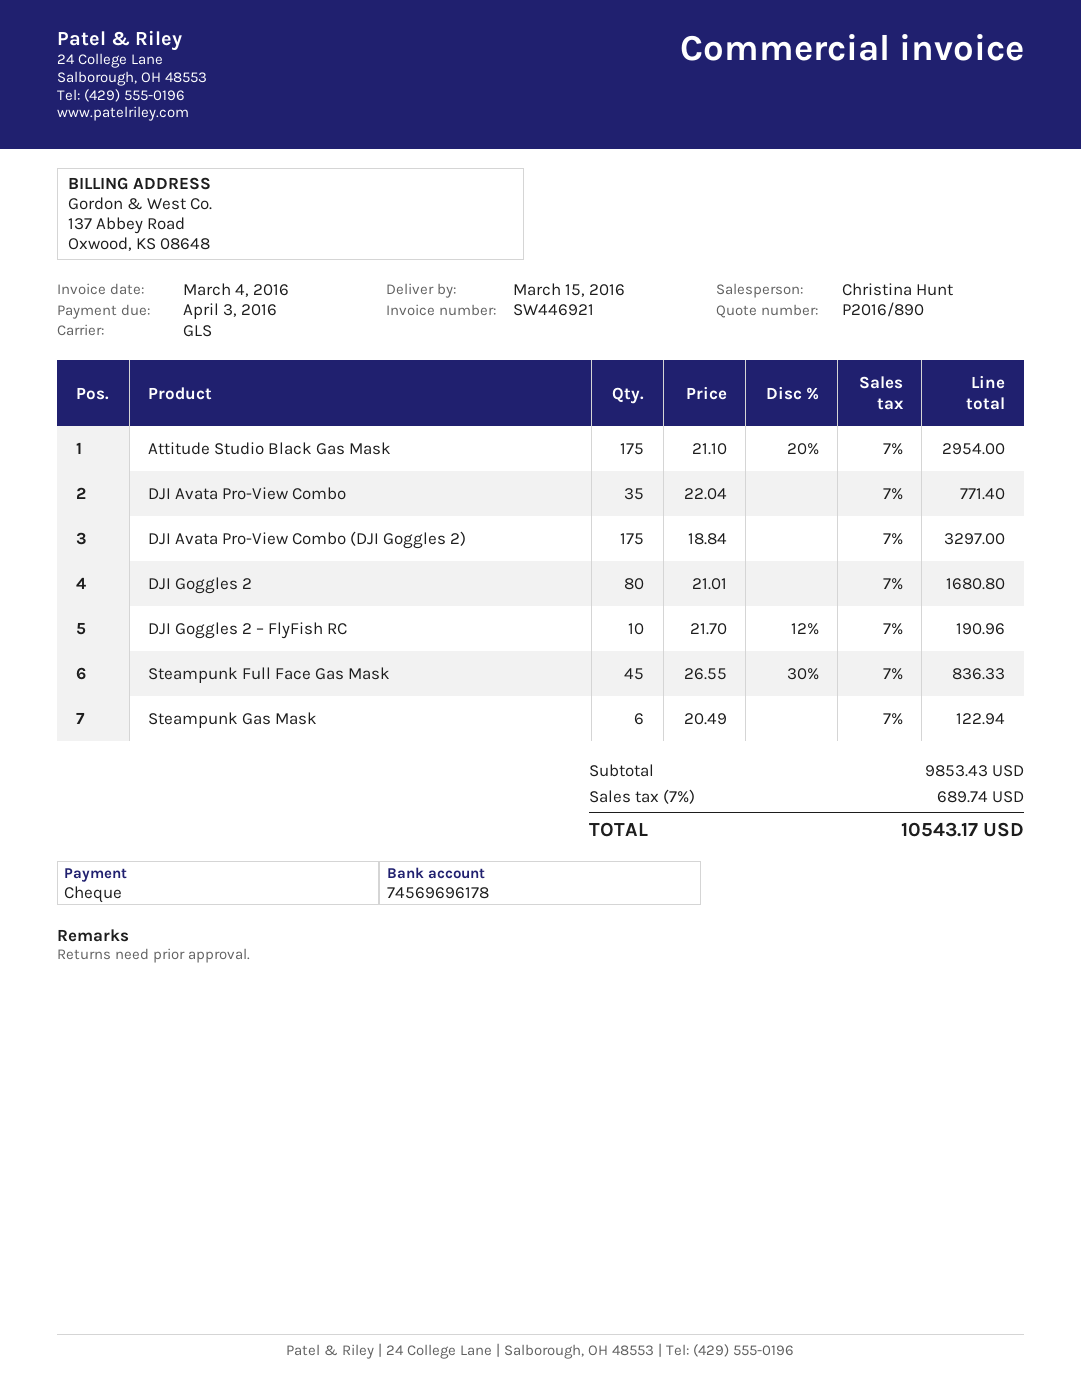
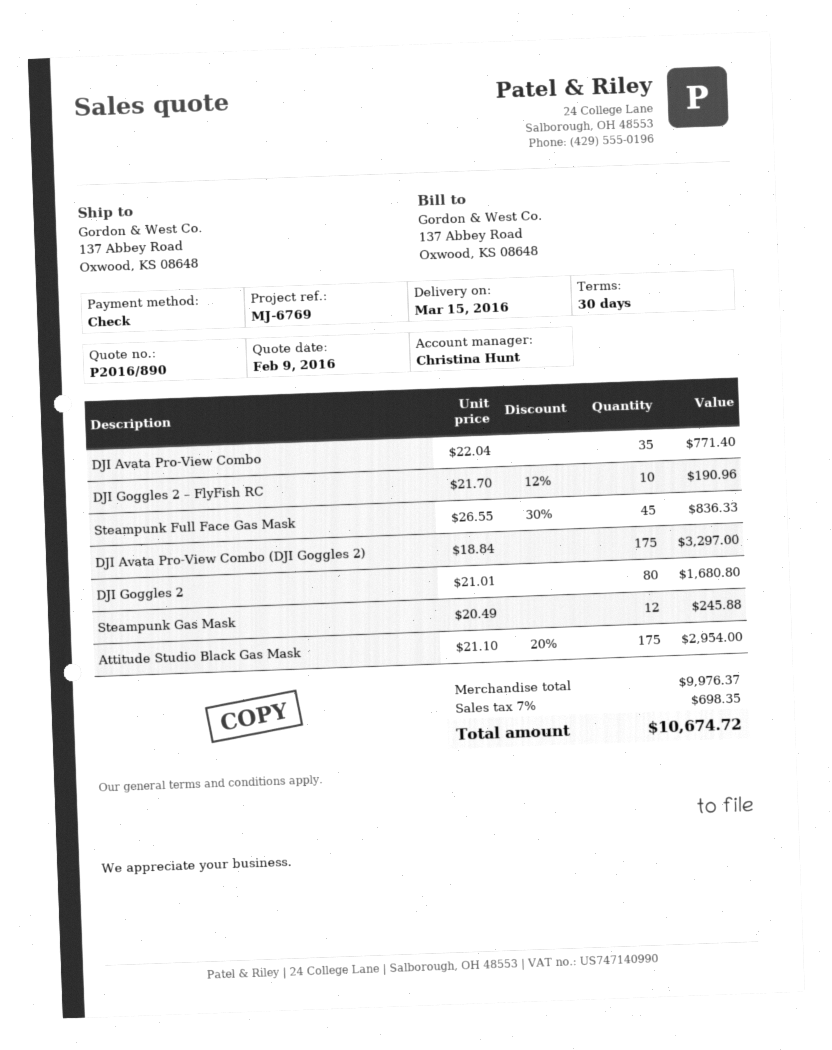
Steampunk Gas Mask: 6 x 20.49 = 122.94 -> 12 x 20.49 = 245.88
subtotal: 9853.43 -> 9976.37
tax: 7% = 689.74 -> 7% = 698.35
total: 10543.17 -> 10674.72

